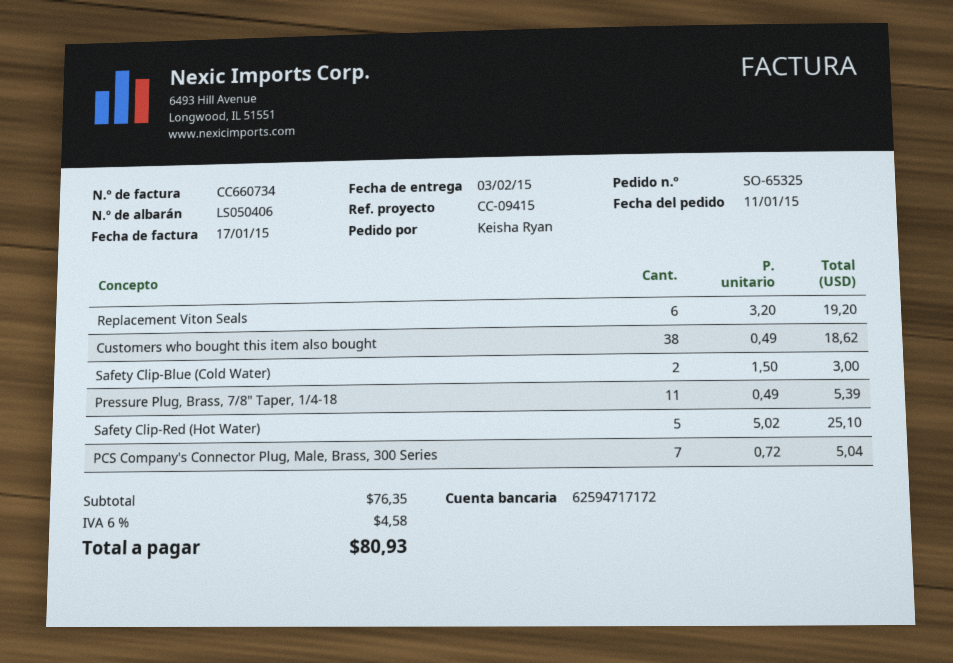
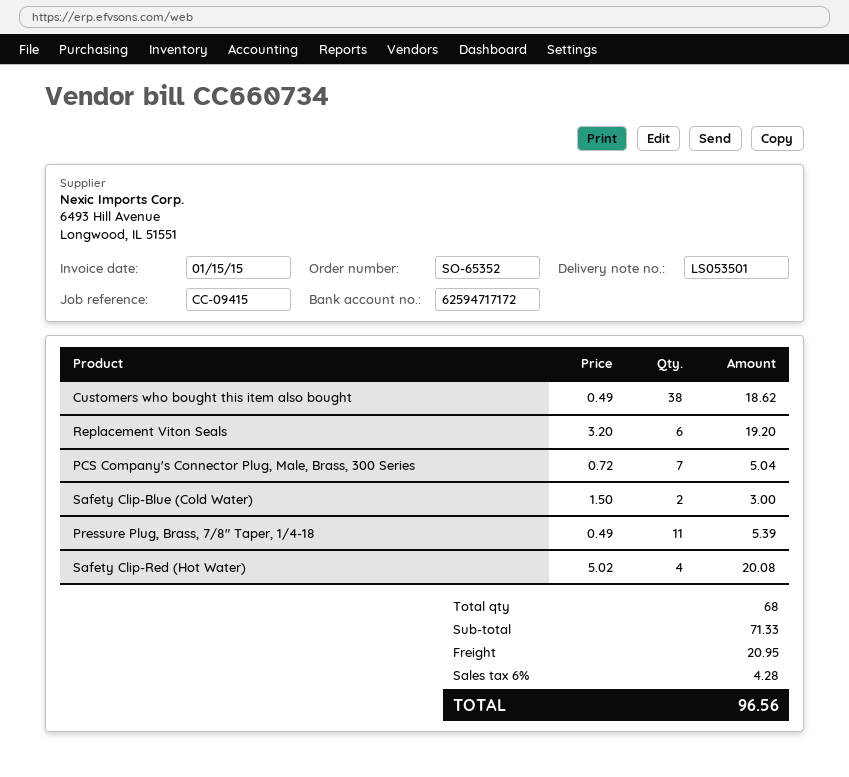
order number: SO-65325 -> SO-65352
delivery note number: LS050406 -> LS053501
invoice date: 2015-01-17 -> 2015-01-15
Safety Clip-Red (Hot Water): 5 x 5.02 = 25.10 -> 4 x 5.02 = 20.08
subtotal: 76.35 -> 71.33
shipping: none -> 20.95
tax: 6% = 4.58 -> 6% = 4.28
total: 80.93 -> 96.56

